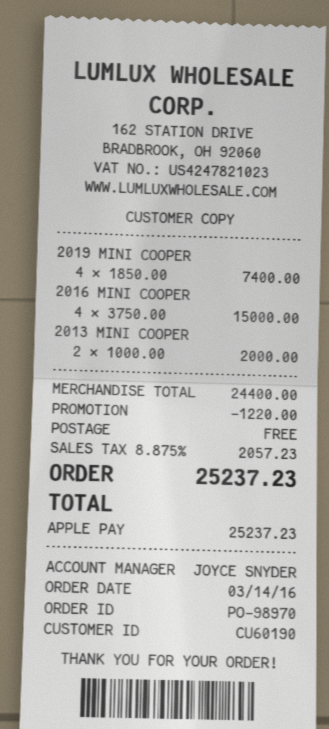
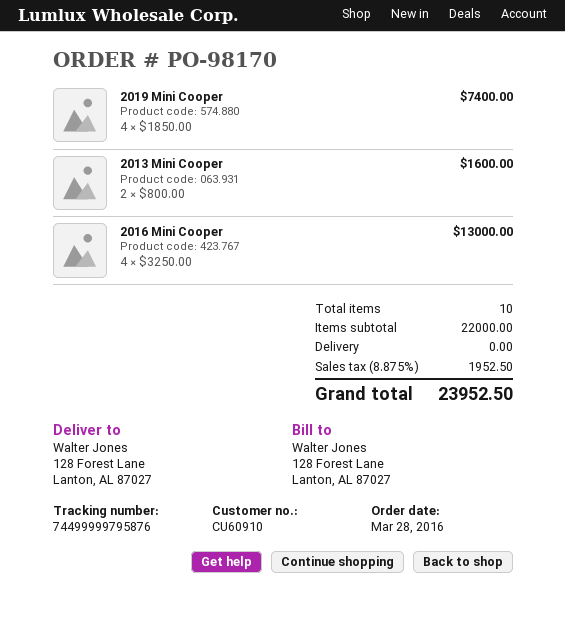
order number: PO-98970 -> PO-98170
order date: 2016-03-14 -> 2016-03-28
customer number: CU60190 -> CU60910
2016 MINI COOPER: 4 x 3750.00 = 15000.00 -> 4 x 3250.00 = 13000.00
2013 MINI COOPER: 2 x 1000.00 = 2000.00 -> 2 x 800.00 = 1600.00
subtotal: 24400.00 -> 22000.00
discount: 1220.00 -> none
tax: 8.875% = 2057.23 -> 8.875% = 1952.50
total: 25237.23 -> 23952.50

